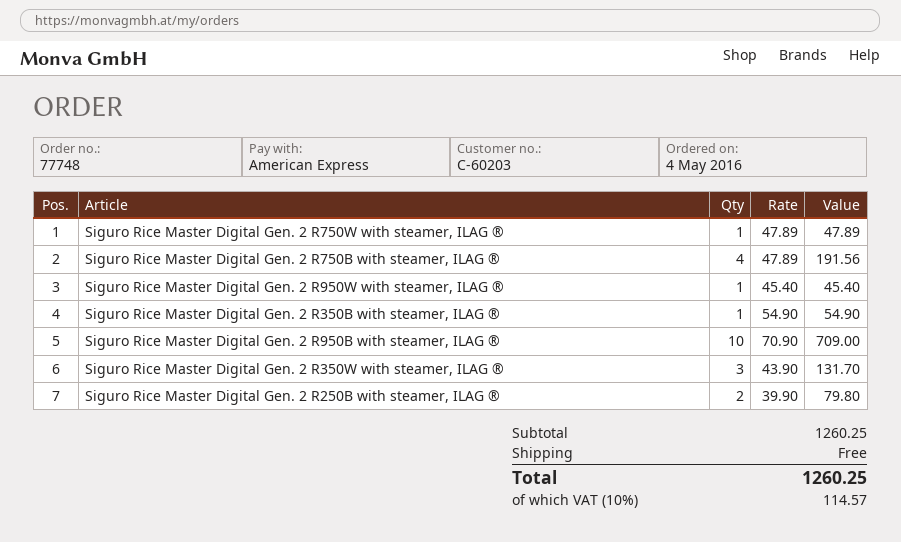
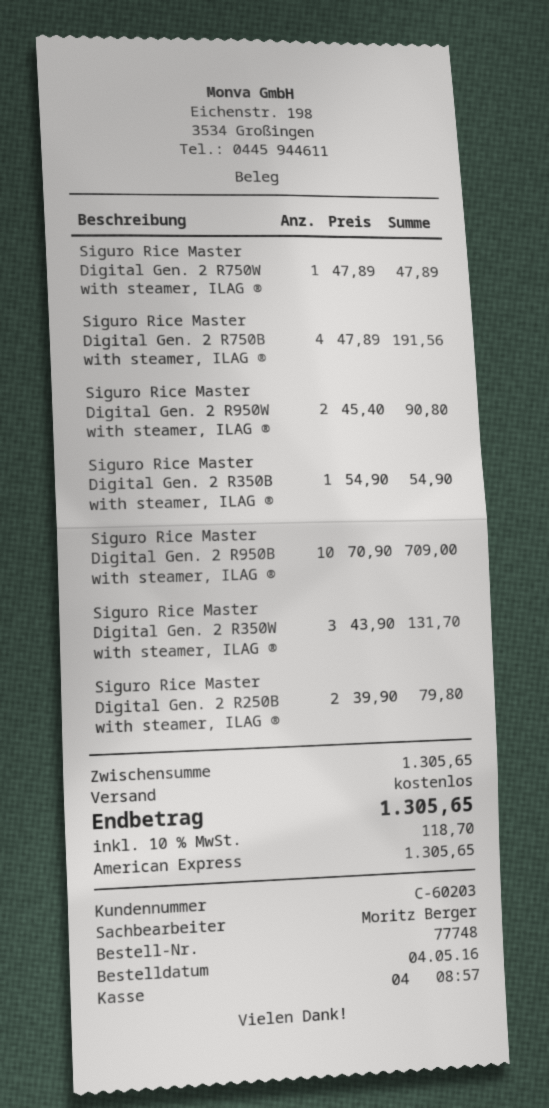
Siguro Rice Master Digital Gen. 2 R950W with steamer, ILAG ®: 1 x 45.40 = 45.40 -> 2 x 45.40 = 90.80
subtotal: 1260.25 -> 1305.65
tax: 10% = 114.57 -> 10% = 118.70
total: 1260.25 -> 1305.65

